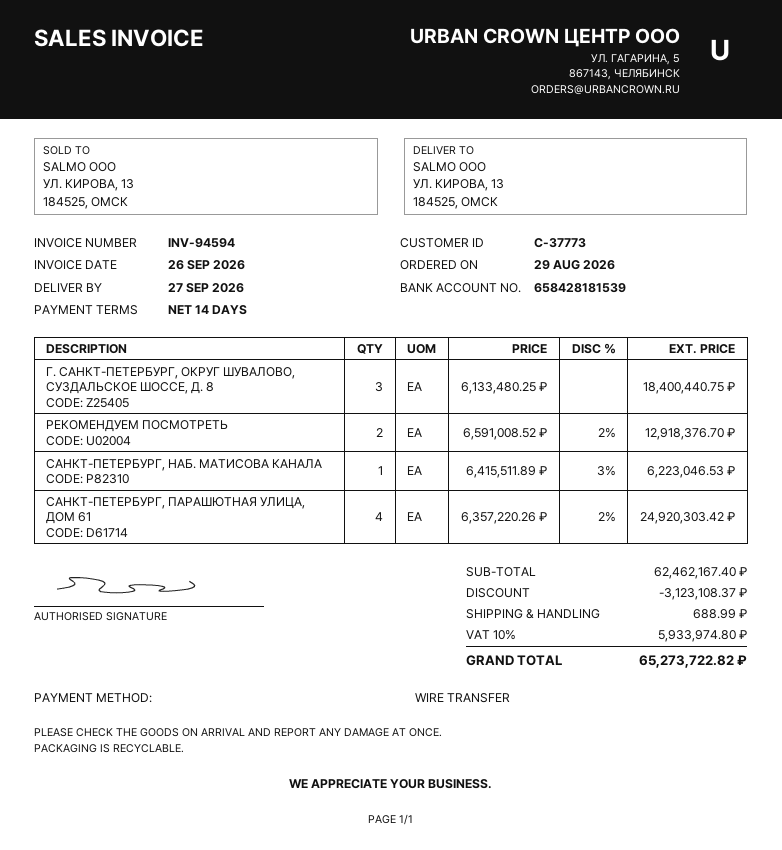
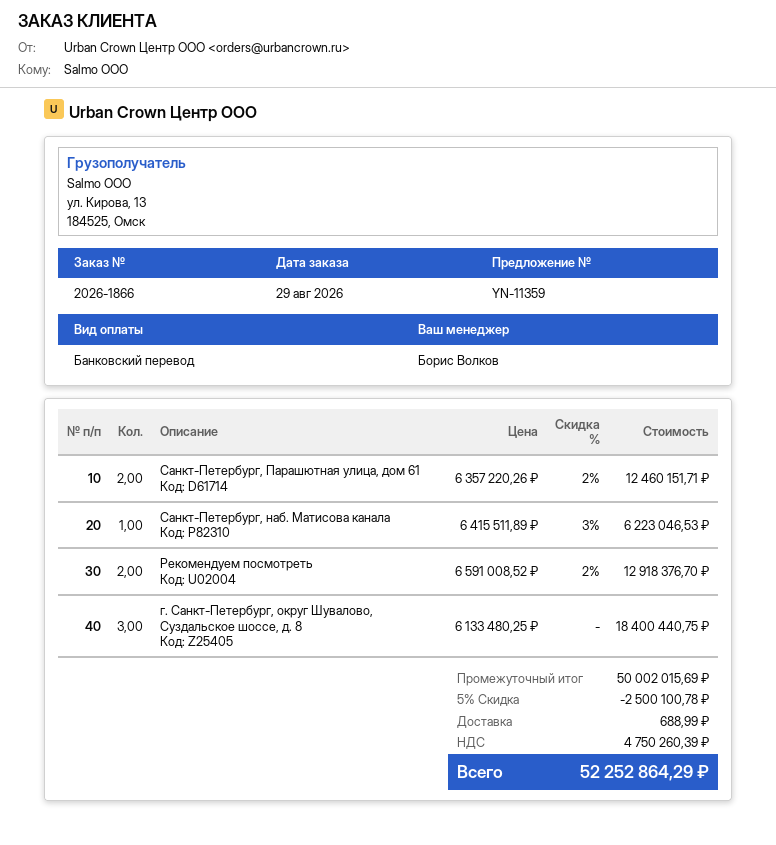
САНКТ-ПЕТЕРБУРГ, ПАРАШЮТНАЯ УЛИЦА, ДОМ 61: 4 x 6357220.26 - 2% = 24920303.42 -> 2 x 6357220.26 - 2% = 12460151.71
subtotal: 62462167.40 -> 50002015.69
discount: 3123108.37 -> 2500100.78
tax: 5933974.80 -> 4750260.39
total: 65273722.82 -> 52252864.29

